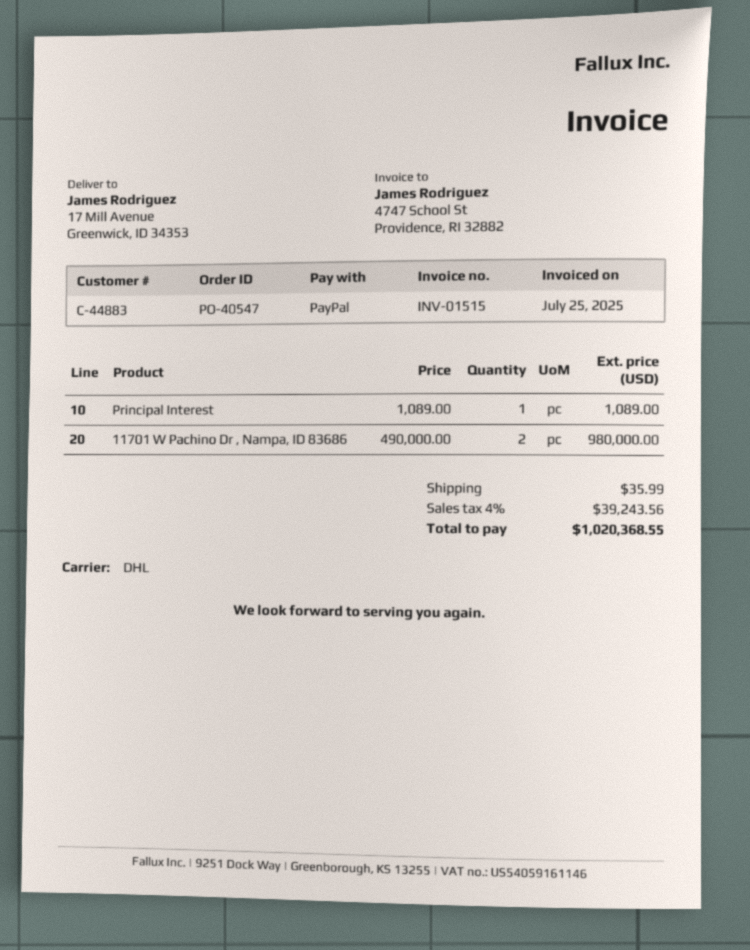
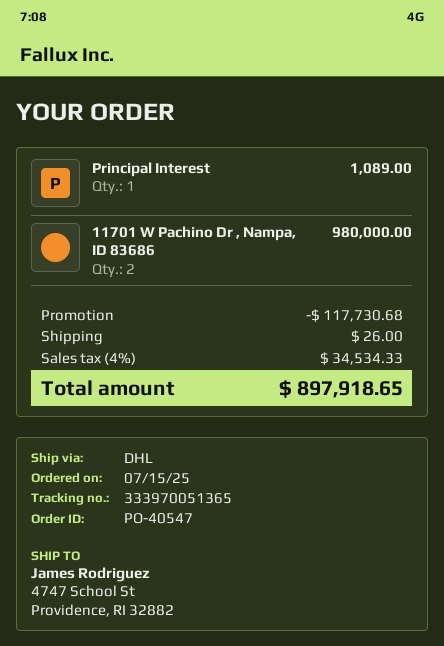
ship to: 17 Mill Avenue, Greenwick, ID 34353 -> 4747 School St, Providence, RI 32882
discount: none -> 117730.68
shipping: 35.99 -> 26.00
tax: 4% = 39243.56 -> 4% = 34534.33
total: 1020368.55 -> 897918.65

